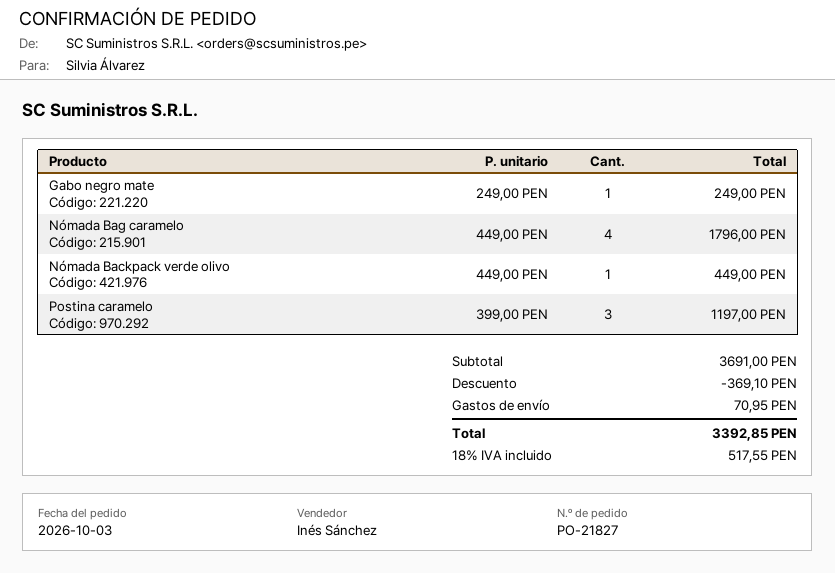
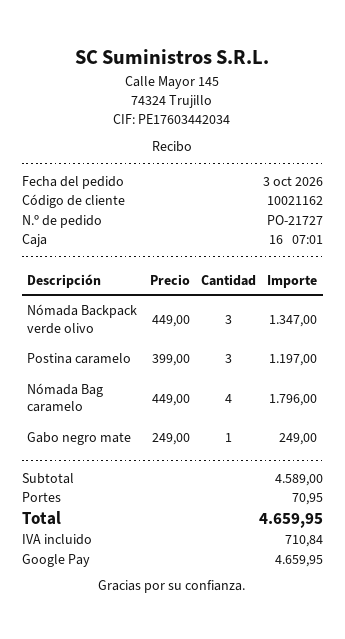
order number: PO-21827 -> PO-21727
Nómada Backpack verde olivo: 1 x 449.00 = 449.00 -> 3 x 449.00 = 1347.00
subtotal: 3691.00 -> 4589.00
discount: 369.10 -> none
tax: 517.55 -> 710.84
total: 3392.85 -> 4659.95

